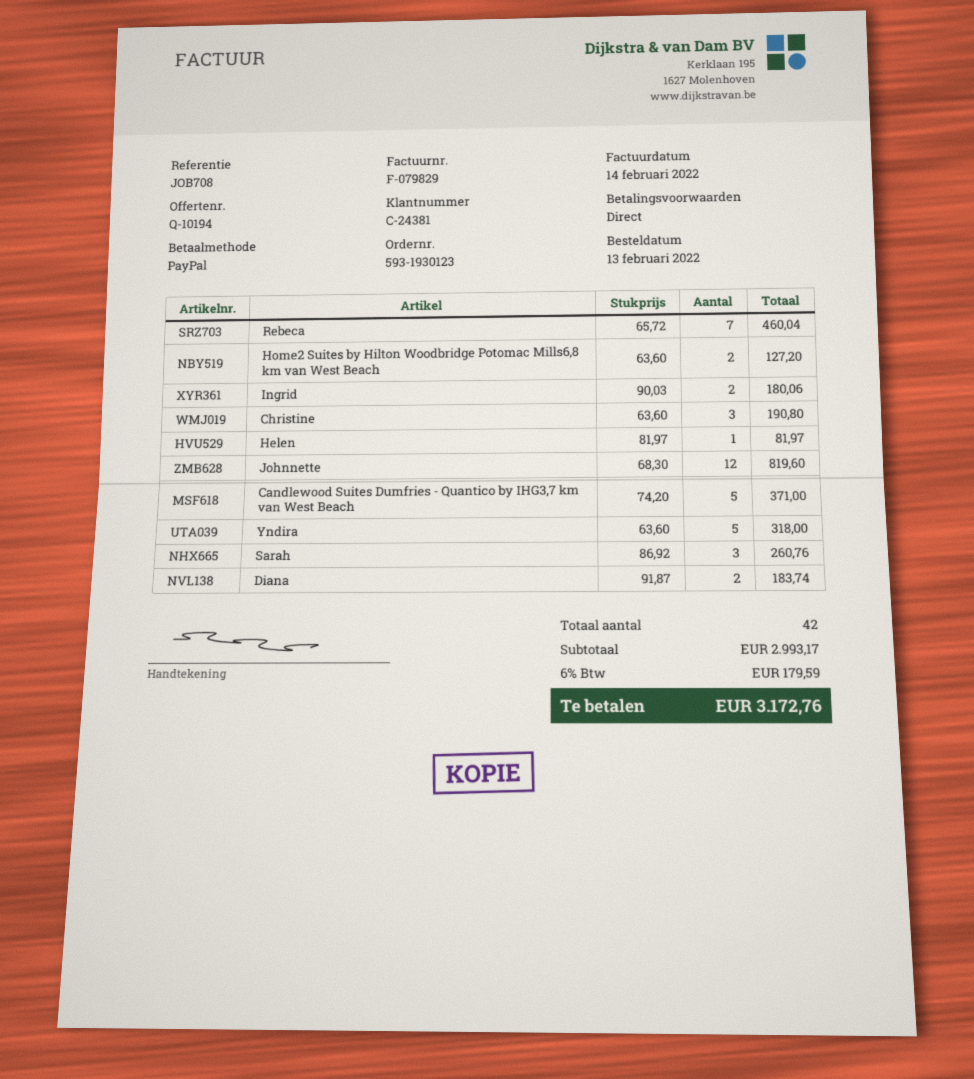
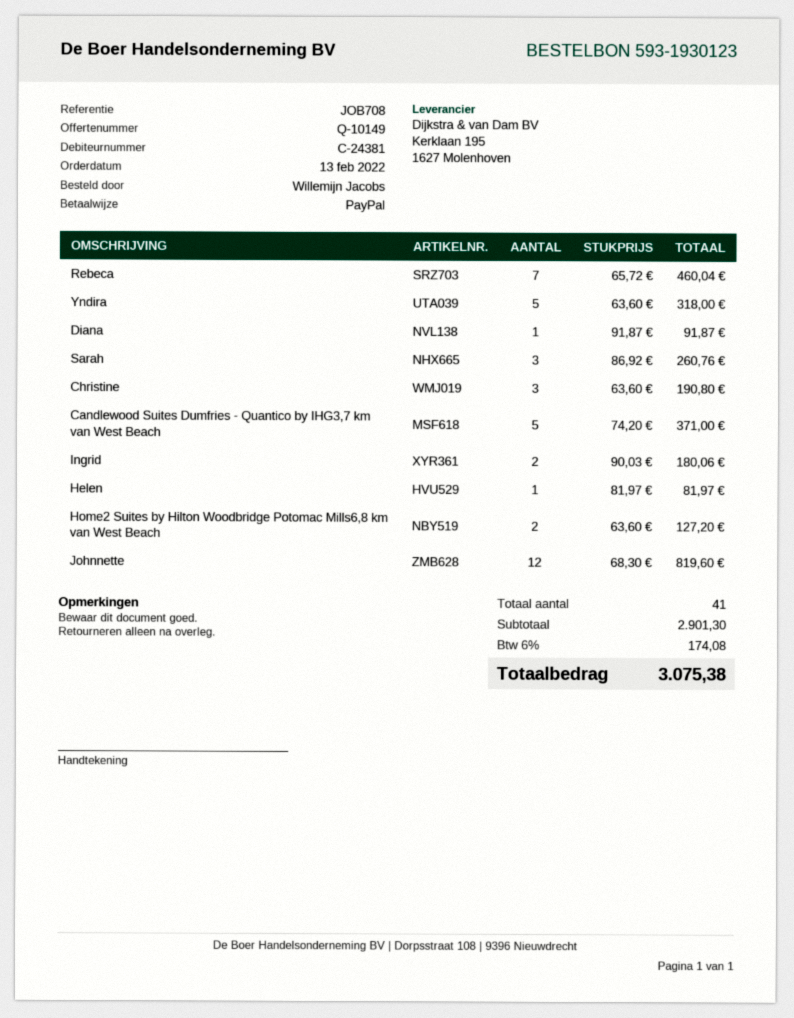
quote number: Q-10194 -> Q-10149
Diana: 2 x 91.87 = 183.74 -> 1 x 91.87 = 91.87
total quantity: 42 -> 41
subtotal: 2993.17 -> 2901.30
tax: 6% = 179.59 -> 6% = 174.08
total: 3172.76 -> 3075.38

